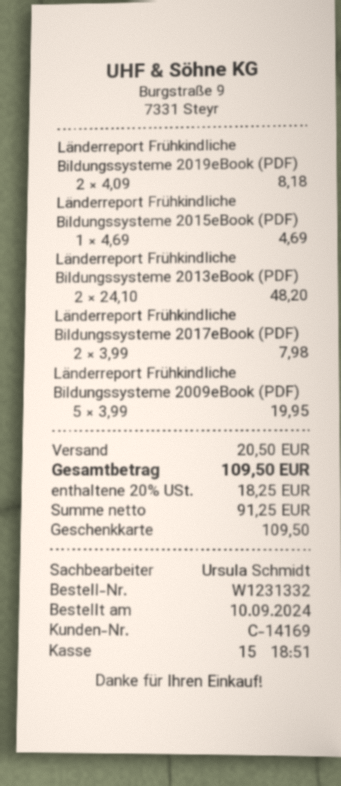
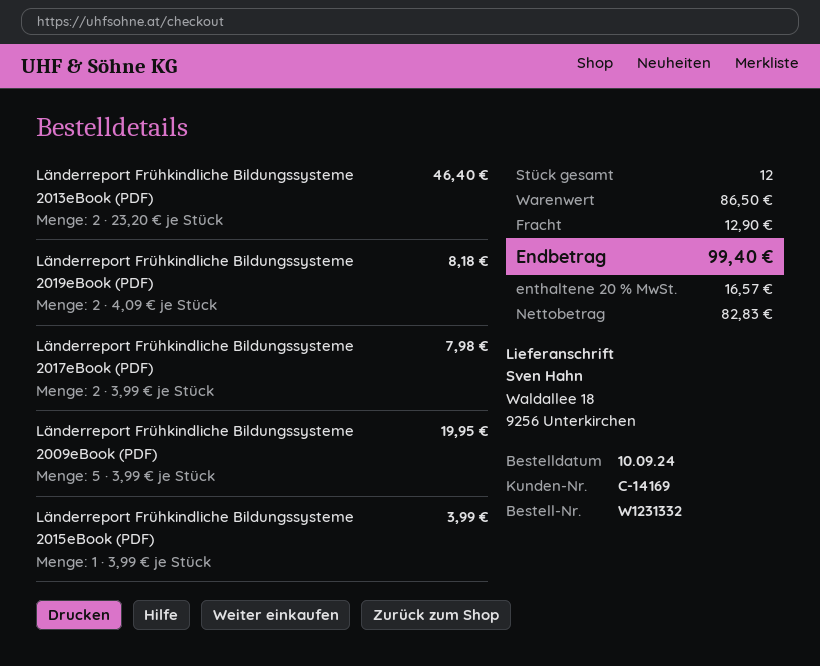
Länderreport Frühkindliche Bildungssysteme 2015eBook (PDF): 1 x 4.69 = 4.69 -> 1 x 3.99 = 3.99
Länderreport Frühkindliche Bildungssysteme 2013eBook (PDF): 2 x 24.10 = 48.20 -> 2 x 23.20 = 46.40
shipping: 20.50 -> 12.90
net: 91.25 -> 82.83
tax: 20% = 18.25 -> 20% = 16.57
total: 109.50 -> 99.40

